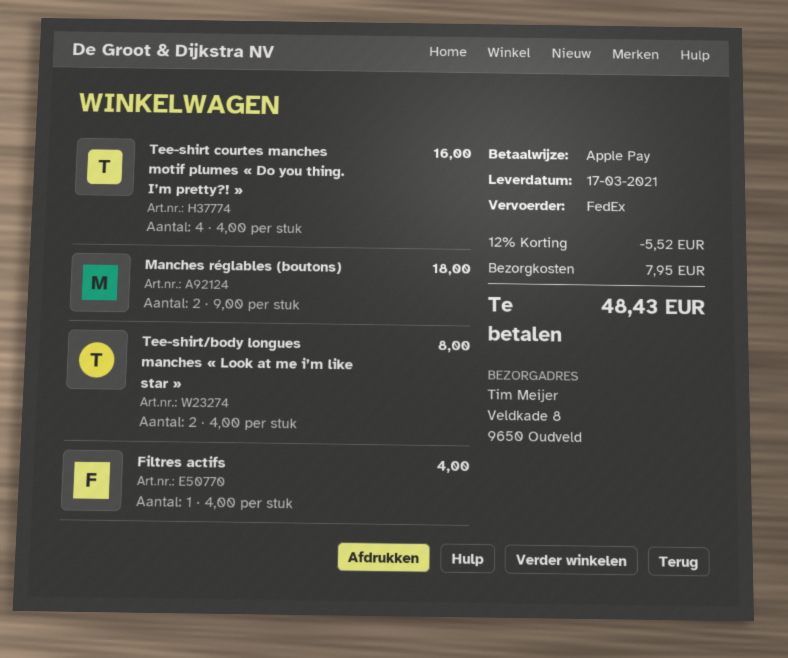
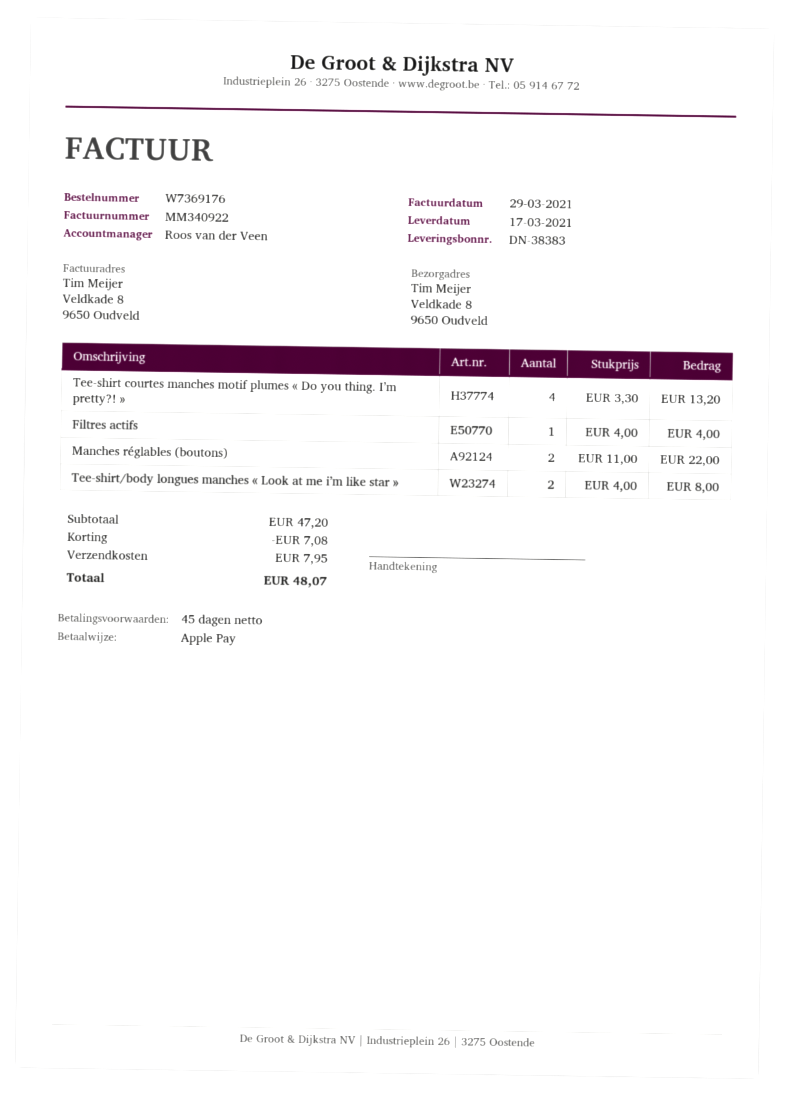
Tee-shirt courtes manches motif plumes « Do you thing. I’m pretty?! »: 4 x 4.00 = 16.00 -> 4 x 3.30 = 13.20
Manches réglables (boutons): 2 x 9.00 = 18.00 -> 2 x 11.00 = 22.00
discount: 5.52 -> 7.08
total: 48.43 -> 48.07

